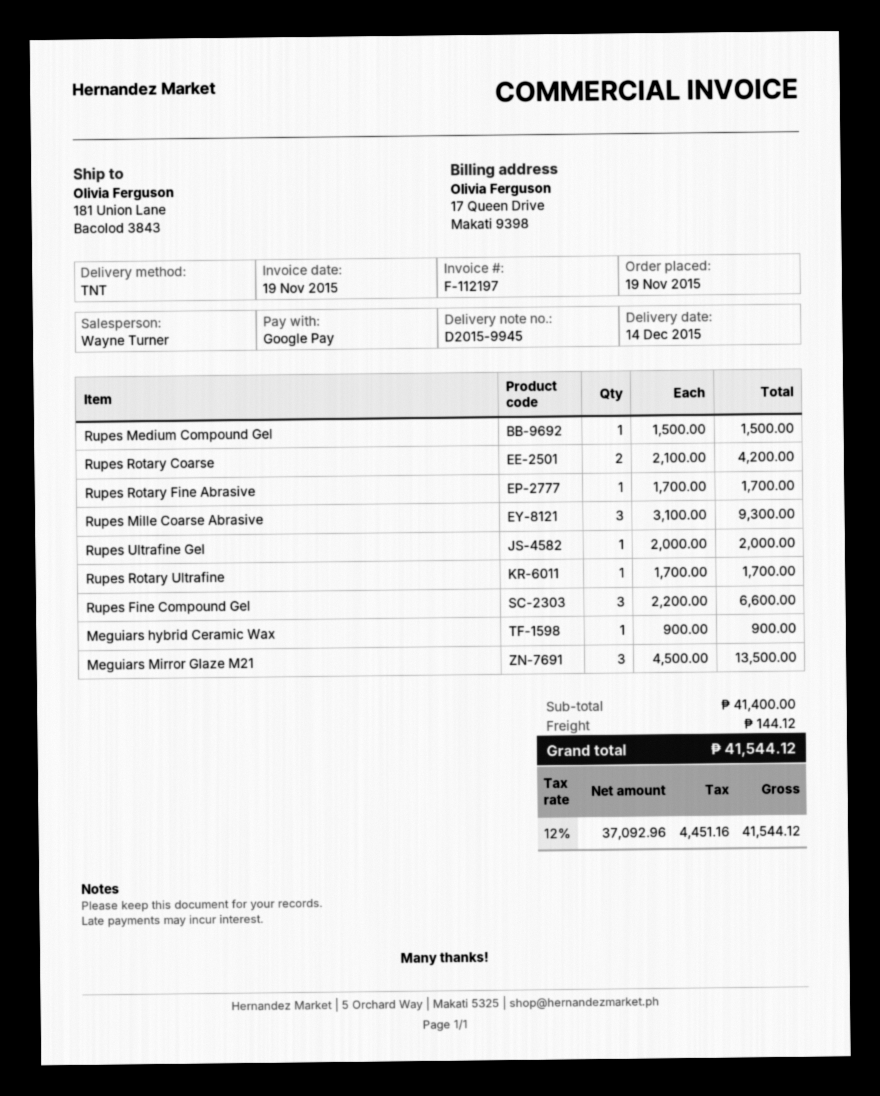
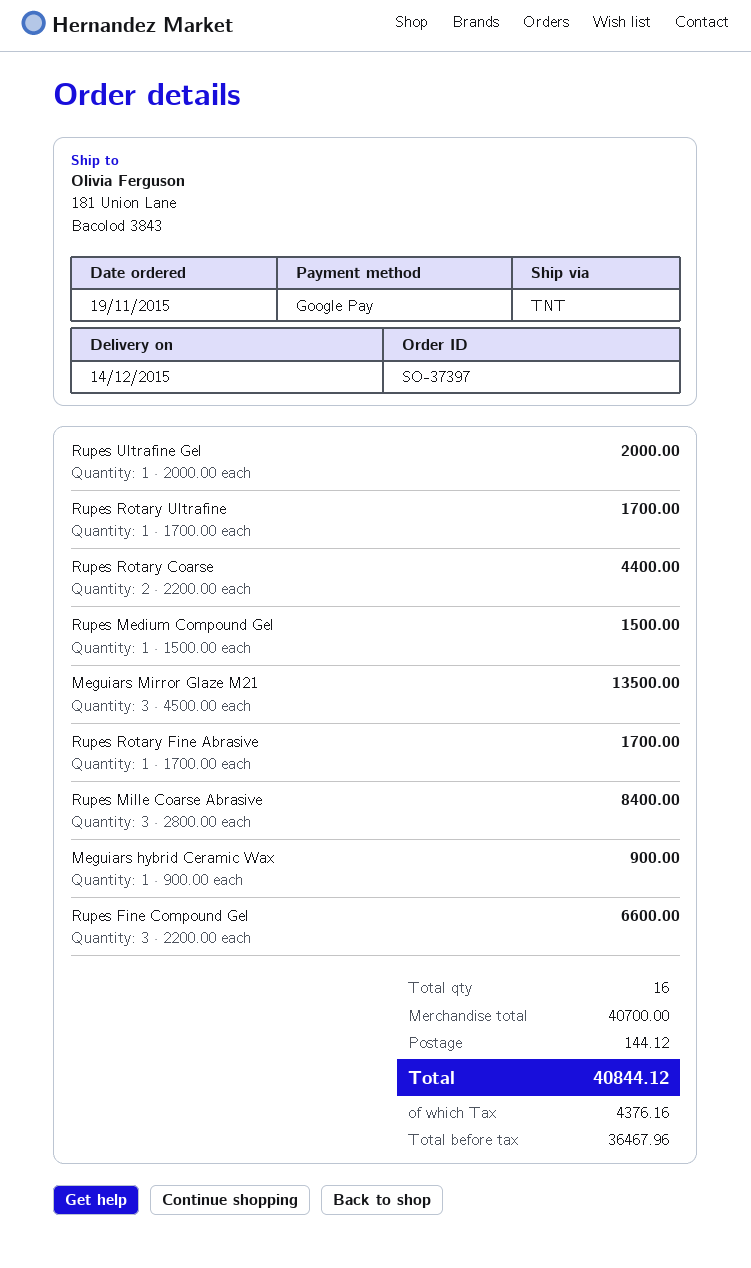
Rupes Rotary Coarse: 2 x 2100.00 = 4200.00 -> 2 x 2200.00 = 4400.00
Rupes Mille Coarse Abrasive: 3 x 3100.00 = 9300.00 -> 3 x 2800.00 = 8400.00
subtotal: 41400.00 -> 40700.00
net: 37092.96 -> 36467.96
tax: 4451.16 -> 4376.16
total: 41544.12 -> 40844.12

